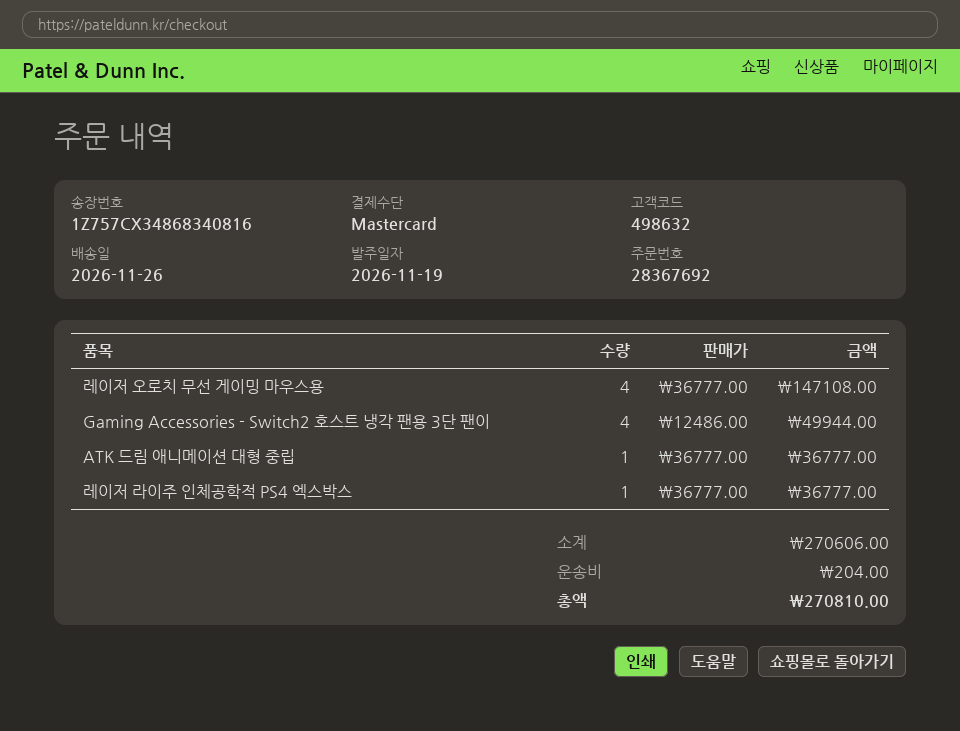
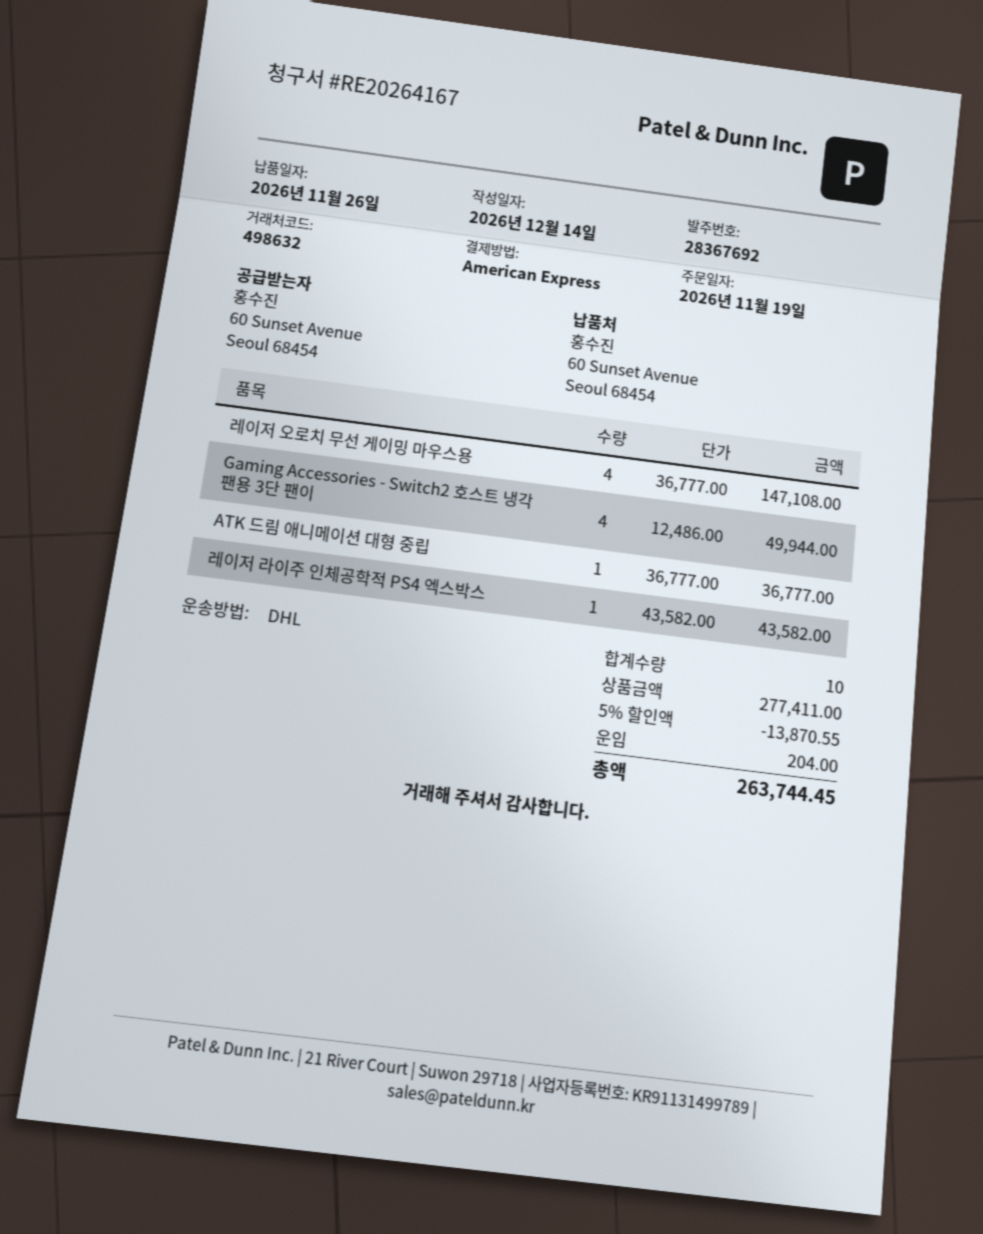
payment method: Mastercard -> American Express
레이저 라이주 인체공학적 PS4 엑스박스: 1 x 36777.00 = 36777.00 -> 1 x 43582.00 = 43582.00
subtotal: 270606.00 -> 277411.00
discount: none -> 5% = 13870.55
total: 270810.00 -> 263744.45

